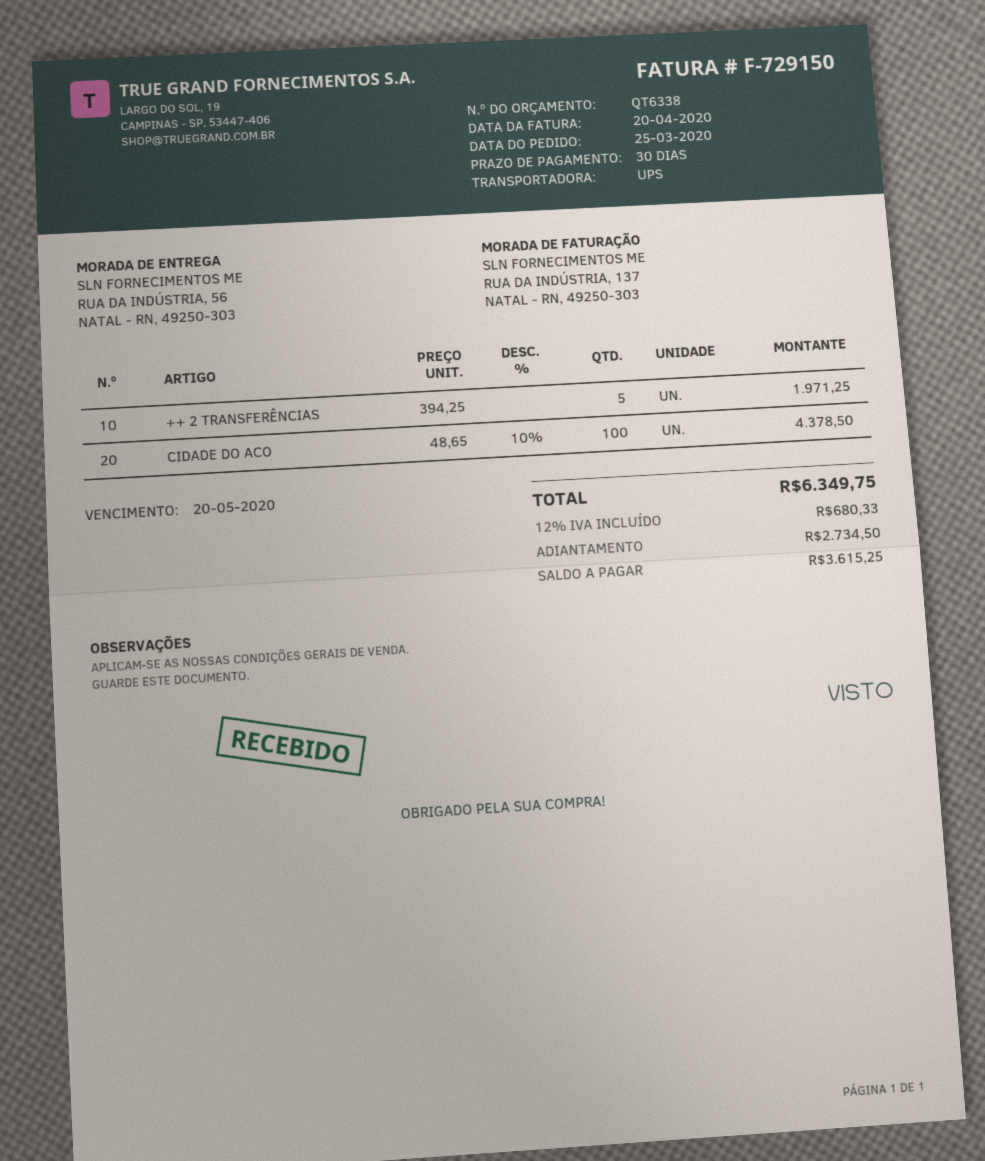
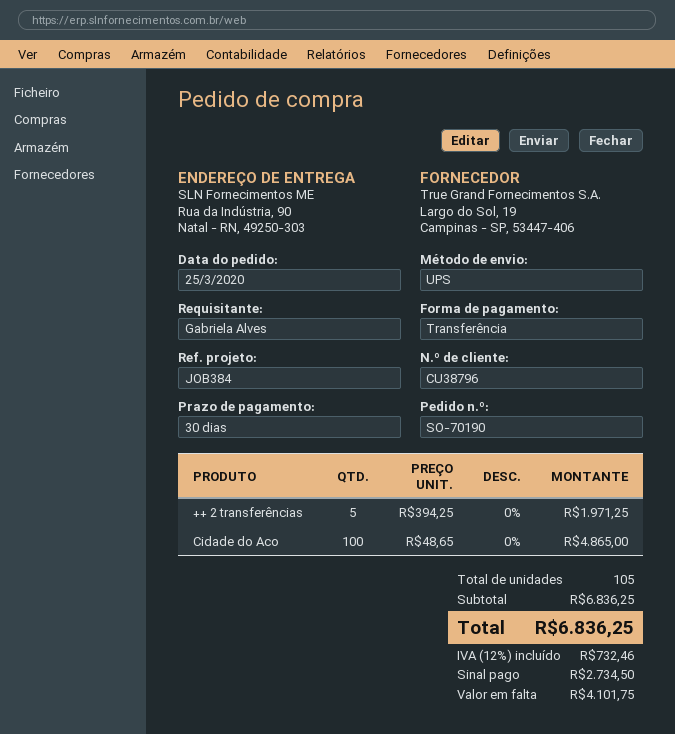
ship to: RUA DA INDÚSTRIA, 56, NATAL - RN, 49250-303 -> Rua da Indústria, 90, Natal - RN, 49250-303
CIDADE DO ACO: 100 x 48.65 - 10% = 4378.50 -> 100 x 48.65 = 4865.00
tax: 12% = 680.33 -> 12% = 732.46
total: 6349.75 -> 6836.25
balance: 3615.25 -> 4101.75

